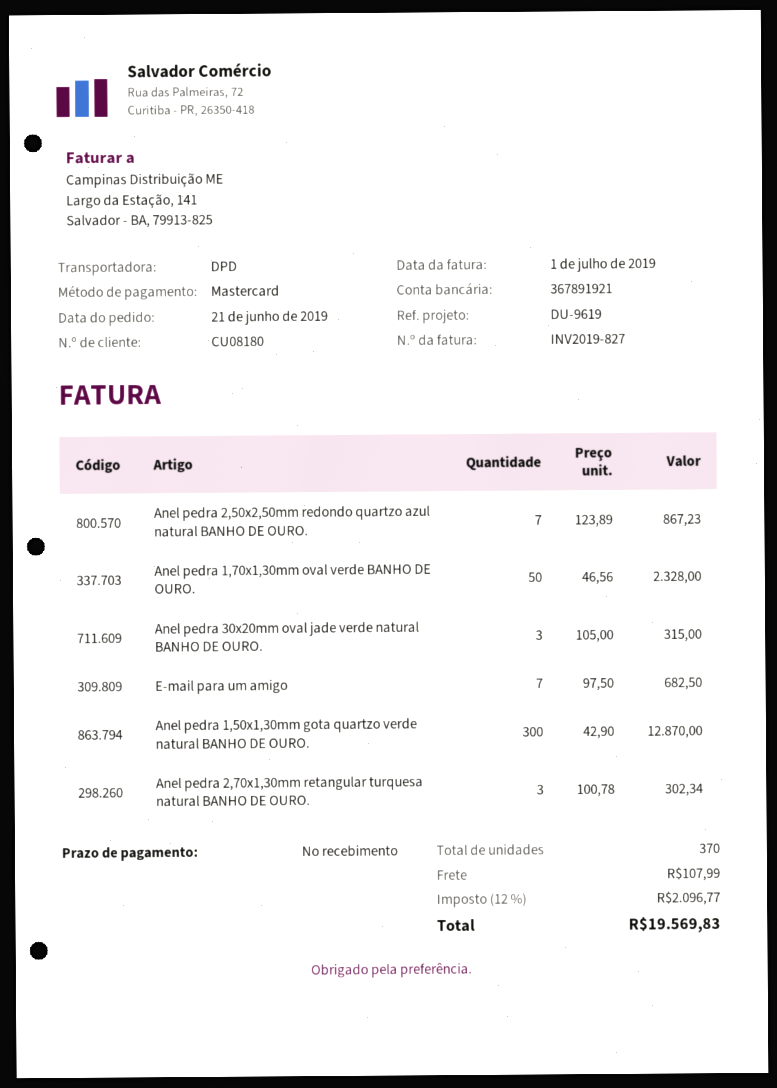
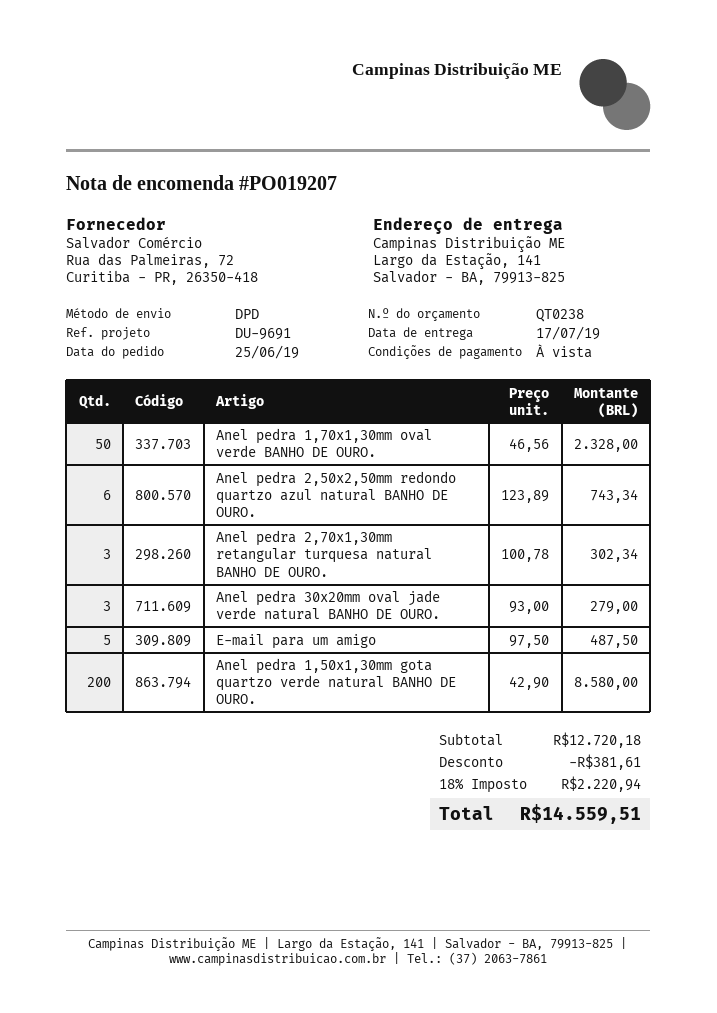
order date: 2019-06-21 -> 2019-06-25
reference: DU-9619 -> DU-9691
Anel pedra 2,50x2,50mm redondo quartzo azul natural BANHO DE OURO.: 7 x 123.89 = 867.23 -> 6 x 123.89 = 743.34
Anel pedra 30x20mm oval jade verde natural BANHO DE OURO.: 3 x 105.00 = 315.00 -> 3 x 93.00 = 279.00
E-mail para um amigo: 7 x 97.50 = 682.50 -> 5 x 97.50 = 487.50
Anel pedra 1,50x1,30mm gota quartzo verde natural BANHO DE OURO.: 300 x 42.90 = 12870.00 -> 200 x 42.90 = 8580.00
discount: none -> 381.61
shipping: 107.99 -> none
tax: 12% = 2096.77 -> 18% = 2220.94
total: 19569.83 -> 14559.51

